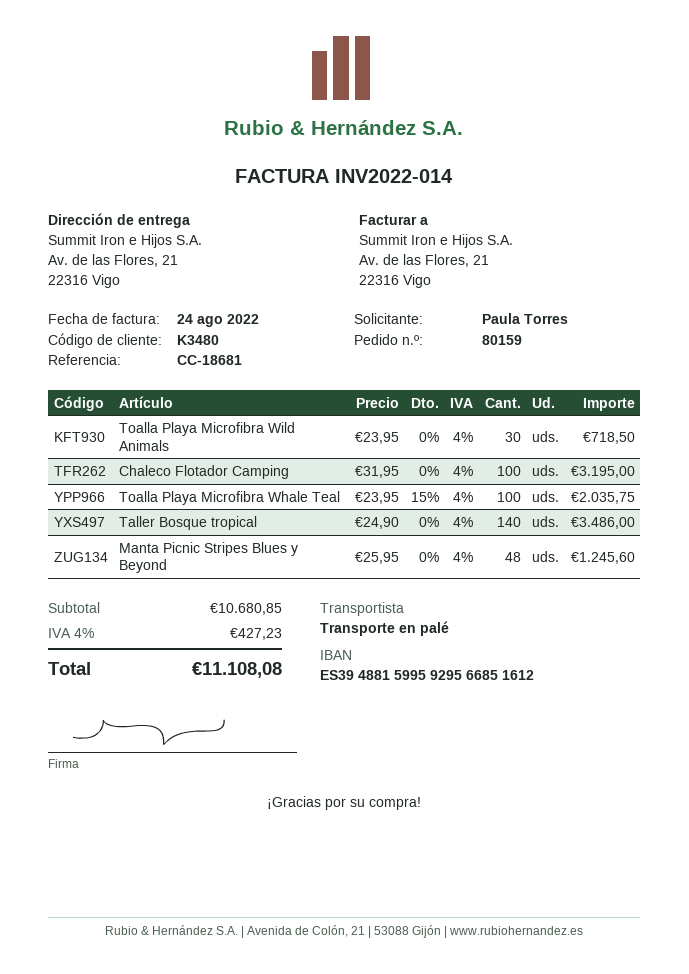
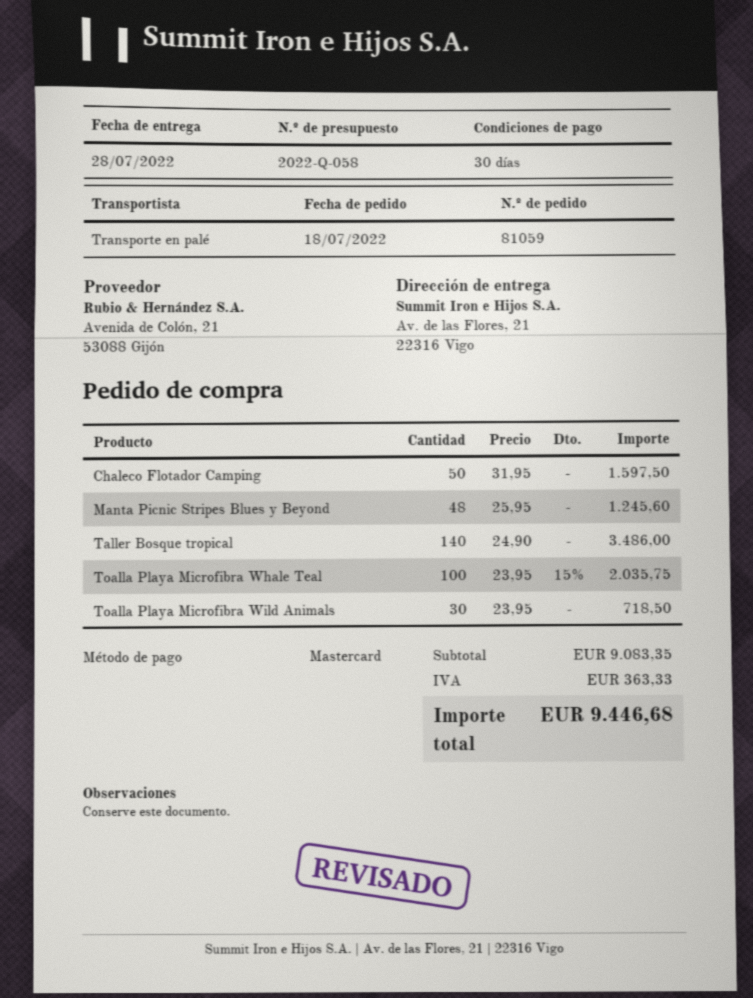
order number: 80159 -> 81059
Chaleco Flotador Camping: 100 x 31.95 = 3195.00 -> 50 x 31.95 = 1597.50
subtotal: 10680.85 -> 9083.35
tax: 427.23 -> 363.33
total: 11108.08 -> 9446.68

